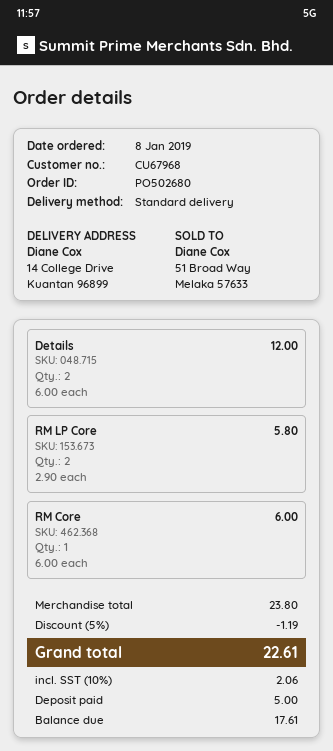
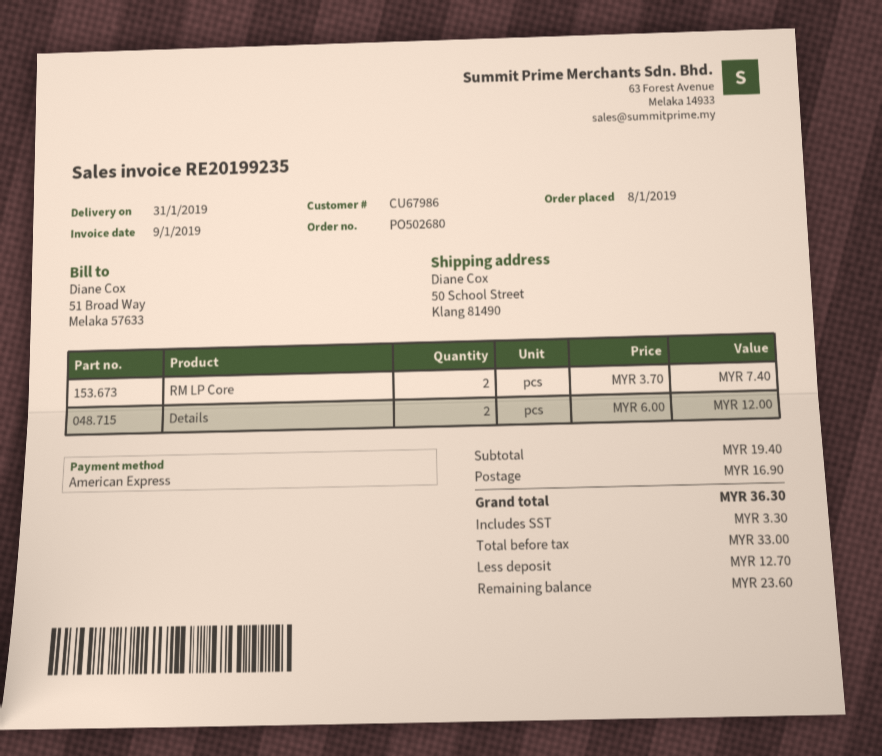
customer number: CU67968 -> CU67986
ship to: 14 College Drive, Kuantan 96899 -> 50 School Street, Klang 81490
RM LP Core: 2 x 2.90 = 5.80 -> 2 x 3.70 = 7.40
RM Core: 1 x 6.00 = 6.00 -> none
subtotal: 23.80 -> 19.40
discount: 5% = 1.19 -> none
shipping: none -> 16.90
tax: 2.06 -> 3.30
total: 22.61 -> 36.30
deposit: 5.00 -> 12.70
balance: 17.61 -> 23.60

